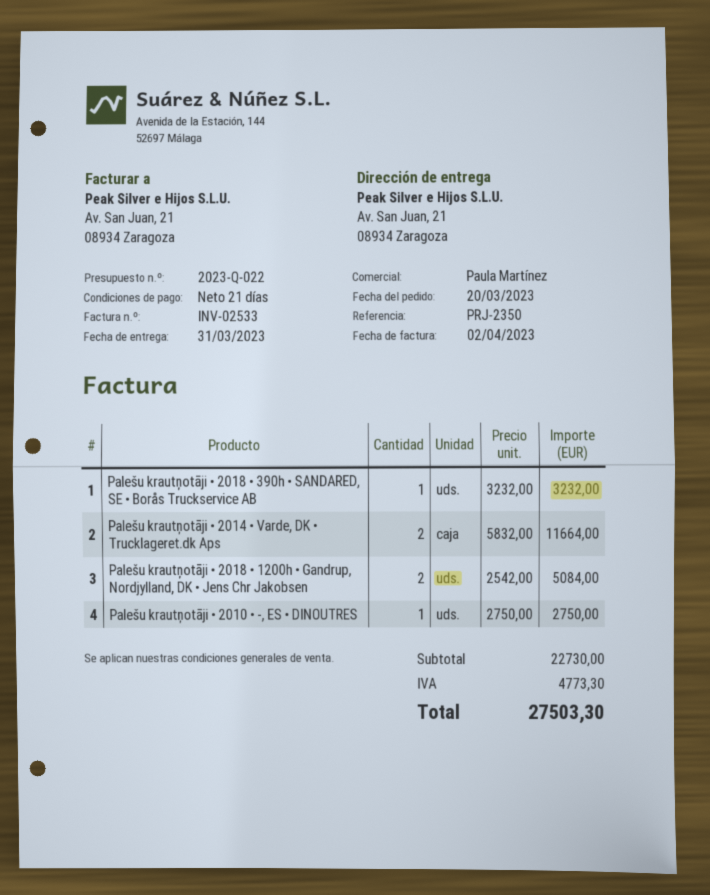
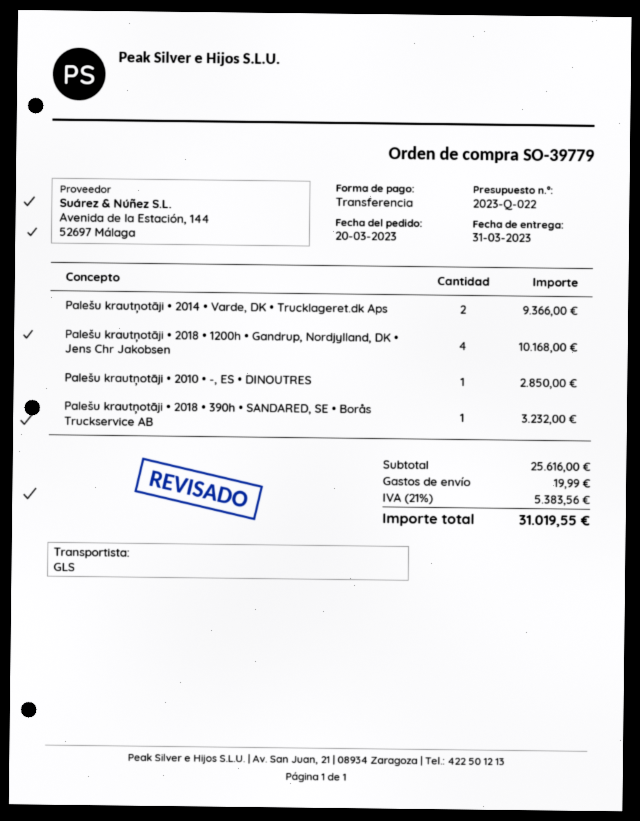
Palešu krautņotāji • 2014 • Varde, DK • Trucklageret.dk Aps: 2 for 11664.00 -> 2 for 9366.00
Palešu krautņotāji • 2018 • 1200h • Gandrup, Nordjylland, DK • Jens Chr Jakobsen: 2 for 5084.00 -> 4 for 10168.00
Palešu krautņotāji • 2010 • -, ES • DINOUTRES: 1 for 2750.00 -> 1 for 2850.00
subtotal: 22730.00 -> 25616.00
shipping: none -> 19.99
tax: 4773.30 -> 5383.56
total: 27503.30 -> 31019.55

